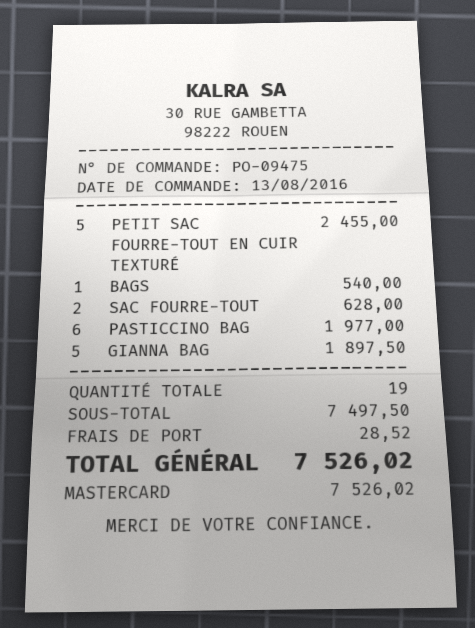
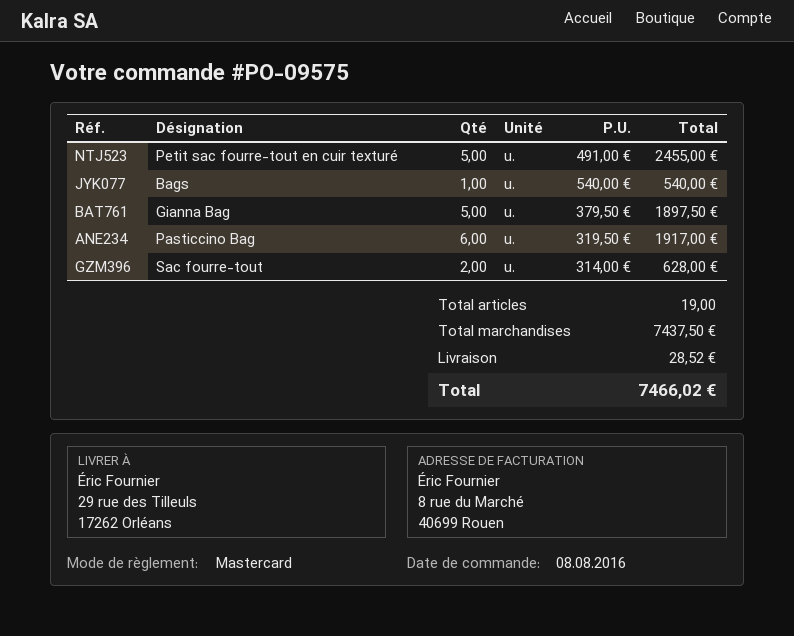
order number: PO-09475 -> PO-09575
order date: 2016-08-13 -> 2016-08-08
PASTICCINO BAG: 6 for 1977.00 -> 6 for 1917.00
subtotal: 7497.50 -> 7437.50
total: 7526.02 -> 7466.02

